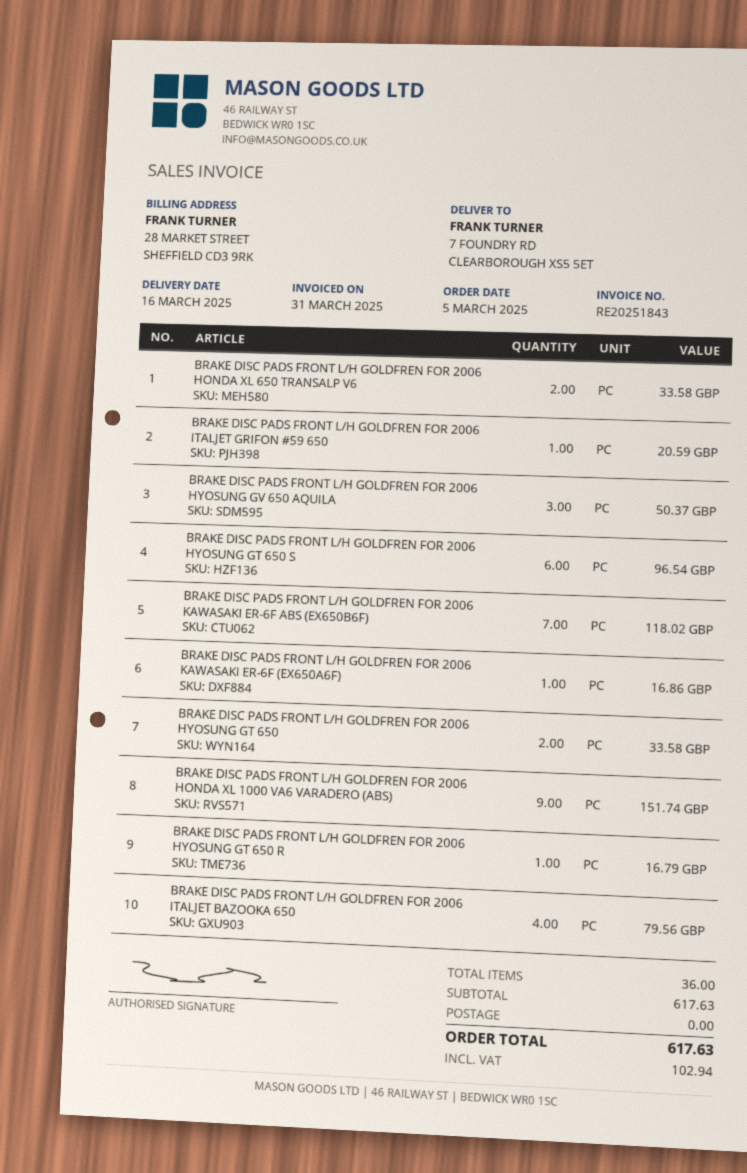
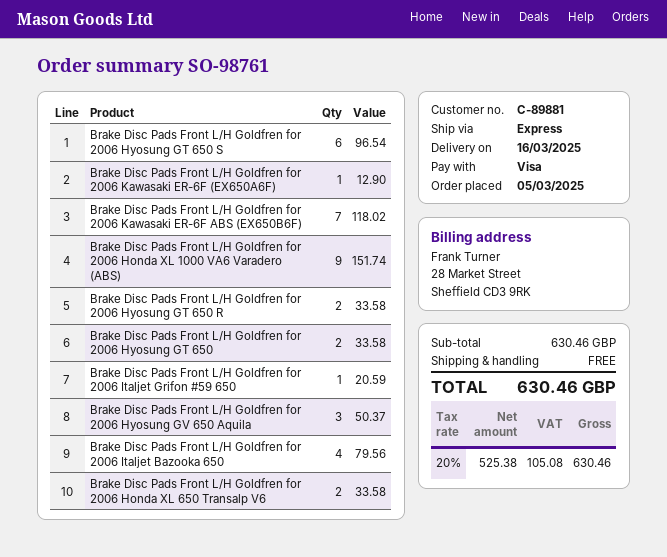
BRAKE DISC PADS FRONT L/H GOLDFREN FOR 2006 KAWASAKI ER-6F (EX650A6F): 1 for 16.86 -> 1 for 12.90
BRAKE DISC PADS FRONT L/H GOLDFREN FOR 2006 HYOSUNG GT 650 R: 1 for 16.79 -> 2 for 33.58
subtotal: 617.63 -> 630.46
tax: 102.94 -> 105.08
total: 617.63 -> 630.46

